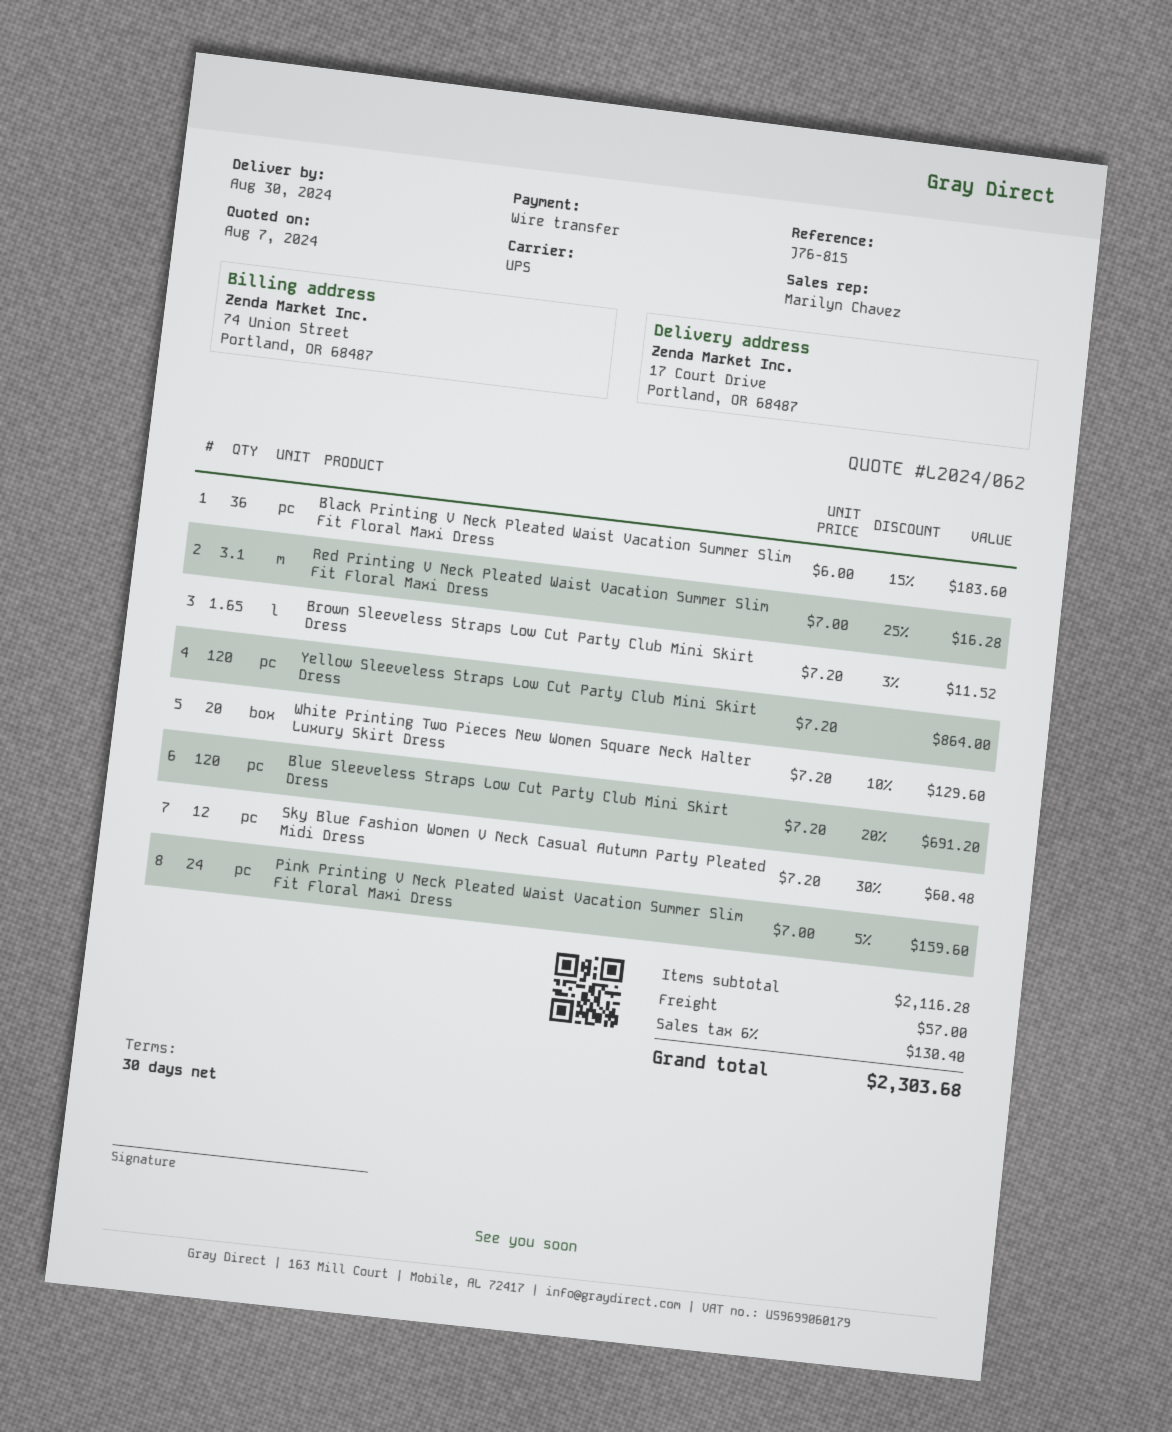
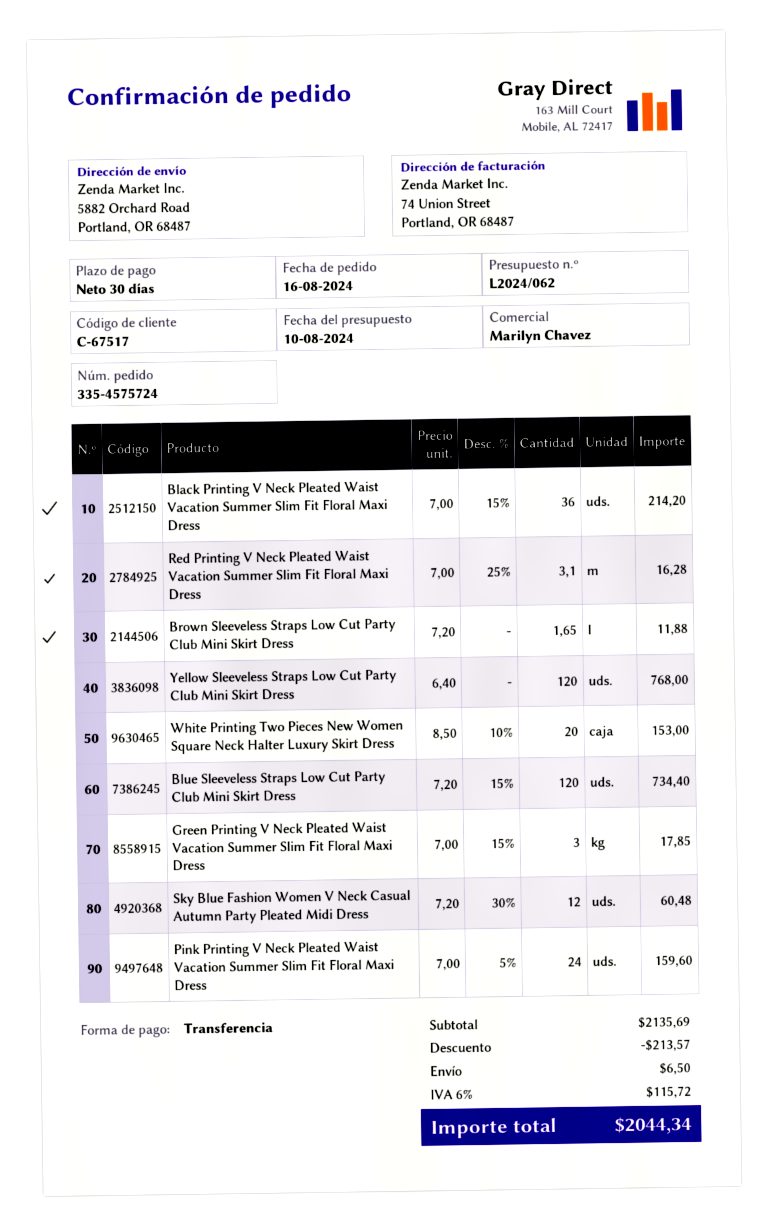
quote date: 2024-08-07 -> 2024-08-10
ship to: 17 Court Drive, Portland, OR 68487 -> 5882 Orchard Road, Portland, OR 68487
Black Printing V Neck Pleated Waist Vacation Summer Slim Fit Floral Maxi Dress: 36 x 6.00 - 15% = 183.60 -> 36 x 7.00 - 15% = 214.20
Brown Sleeveless Straps Low Cut Party Club Mini Skirt Dress: 1.65 x 7.20 - 3% = 11.52 -> 1.65 x 7.20 = 11.88
Yellow Sleeveless Straps Low Cut Party Club Mini Skirt Dress: 120 x 7.20 = 864.00 -> 120 x 6.40 = 768.00
White Printing Two Pieces New Women Square Neck Halter Luxury Skirt Dress: 20 x 7.20 - 10% = 129.60 -> 20 x 8.50 - 10% = 153.00
Blue Sleeveless Straps Low Cut Party Club Mini Skirt Dress: 120 x 7.20 - 20% = 691.20 -> 120 x 7.20 - 15% = 734.40
Green Printing V Neck Pleated Waist Vacation Summer Slim Fit Floral Maxi Dress: none -> 3 x 7.00 - 15% = 17.85
subtotal: 2116.28 -> 2135.69
discount: none -> 213.57
shipping: 57.00 -> 6.50
tax: 6% = 130.40 -> 6% = 115.72
total: 2303.68 -> 2044.34

